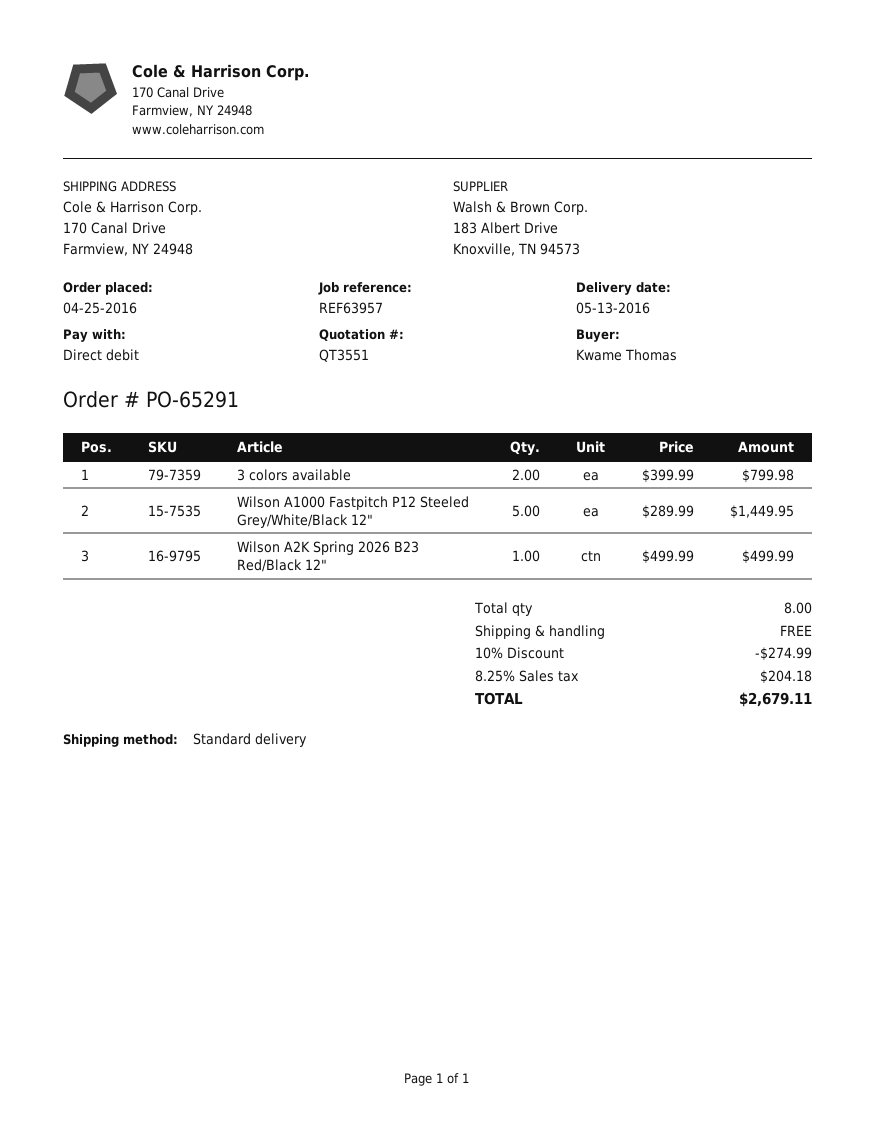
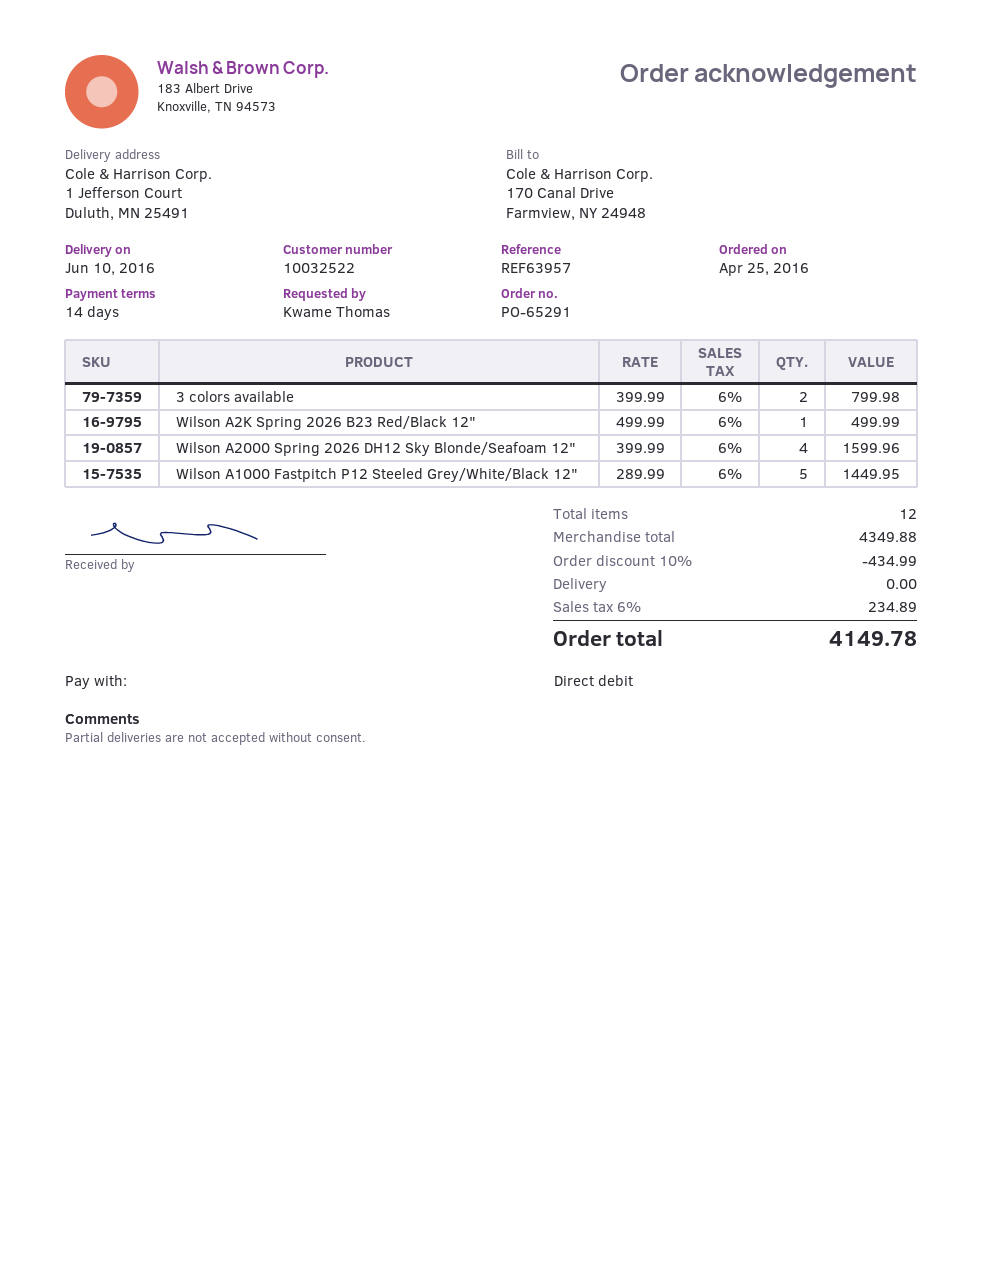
delivery date: 2016-05-13 -> 2016-06-10
ship to: 170 Canal Drive, Farmview, NY 24948 -> 1 Jefferson Court, Duluth, MN 25491
Wilson A2000 Spring 2026 DH12 Sky Blonde/Seafoam 12": none -> 4 x 399.99 = 1599.96
total quantity: 8 -> 12
discount: 10% = 274.99 -> 10% = 434.99
tax: 8.25% = 204.18 -> 6% = 234.89
total: 2679.11 -> 4149.78

